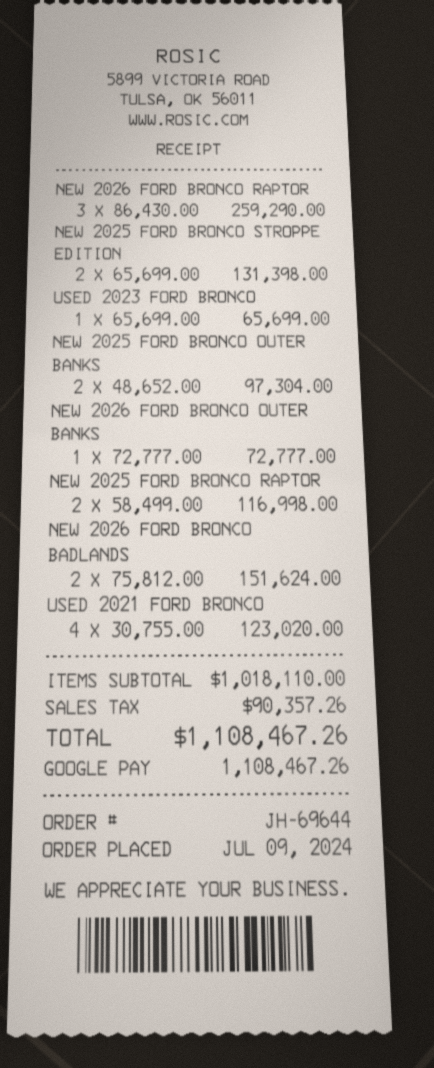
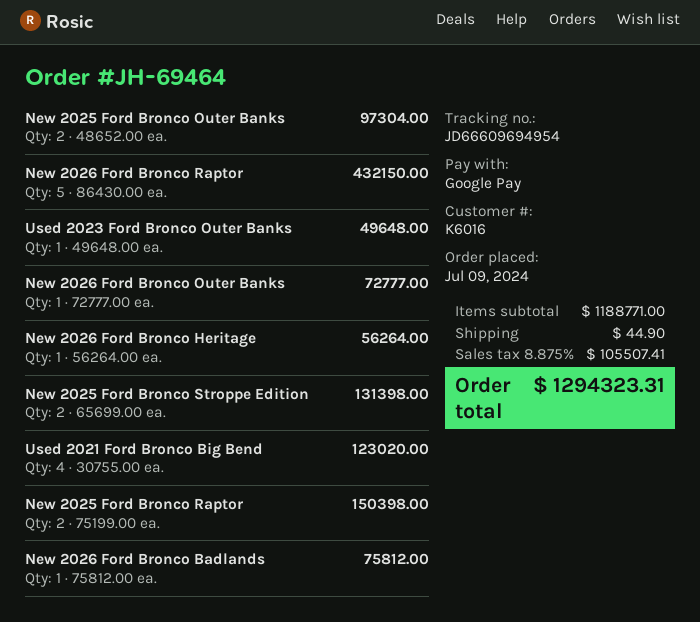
order number: JH-69644 -> JH-69464
NEW 2026 FORD BRONCO RAPTOR: 3 x 86430.00 = 259290.00 -> 5 x 86430.00 = 432150.00
USED 2023 FORD BRONCO: 1 x 65699.00 = 65699.00 -> 1 x 49648.00 = 49648.00
NEW 2025 FORD BRONCO RAPTOR: 2 x 58499.00 = 116998.00 -> 2 x 75199.00 = 150398.00
NEW 2026 FORD BRONCO BADLANDS: 2 x 75812.00 = 151624.00 -> 1 x 75812.00 = 75812.00
New 2026 Ford Bronco Heritage: none -> 1 x 56264.00 = 56264.00
subtotal: 1018110.00 -> 1188771.00
shipping: none -> 44.90
tax: 90357.26 -> 105507.41
total: 1108467.26 -> 1294323.31

